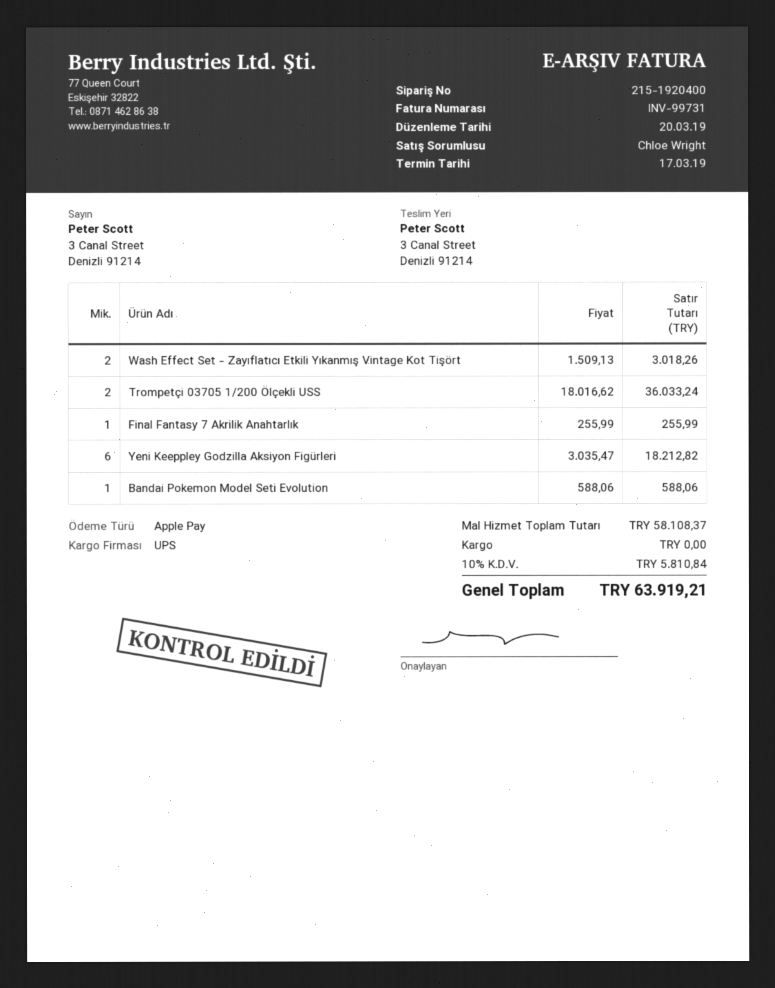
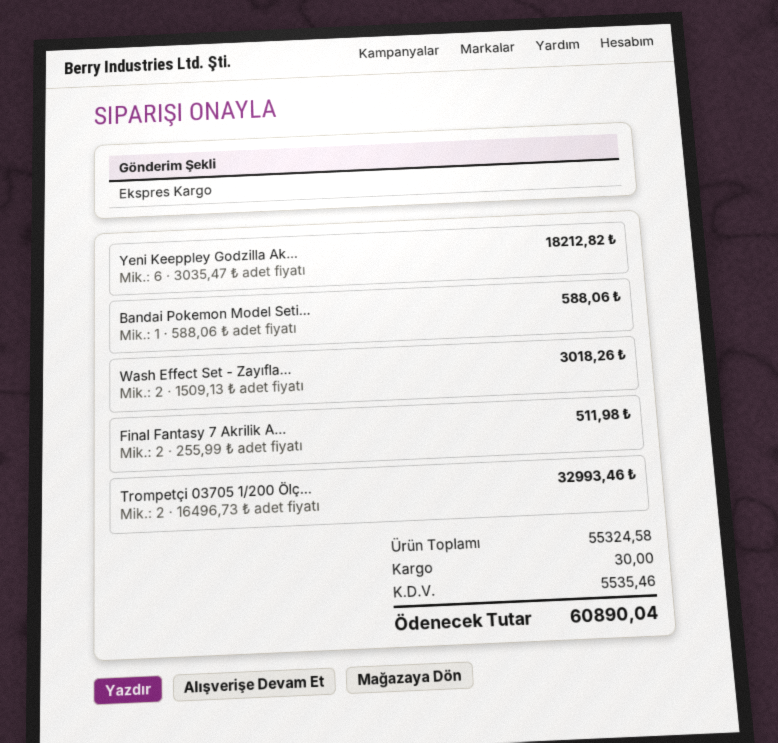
shipping method: UPS -> express
Trompetçi 03705 1/200 Ölçekli USS: 2 x 18016.62 = 36033.24 -> 2 x 16496.73 = 32993.46
Final Fantasy 7 Akrilik Anahtarlık: 1 x 255.99 = 255.99 -> 2 x 255.99 = 511.98
subtotal: 58108.37 -> 55324.58
shipping: 0.00 -> 30.00
tax: 5810.84 -> 5535.46
total: 63919.21 -> 60890.04

